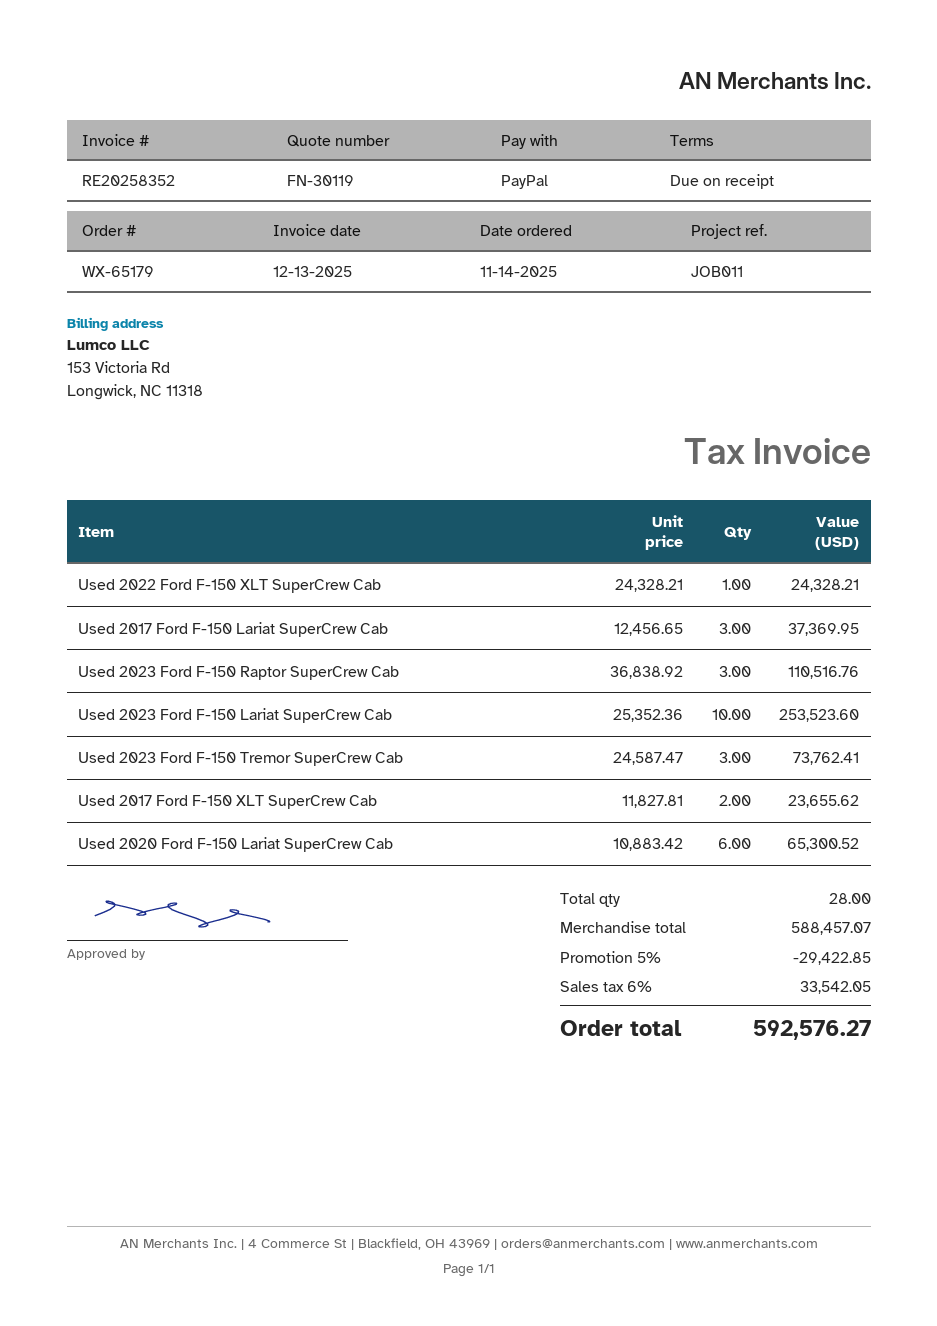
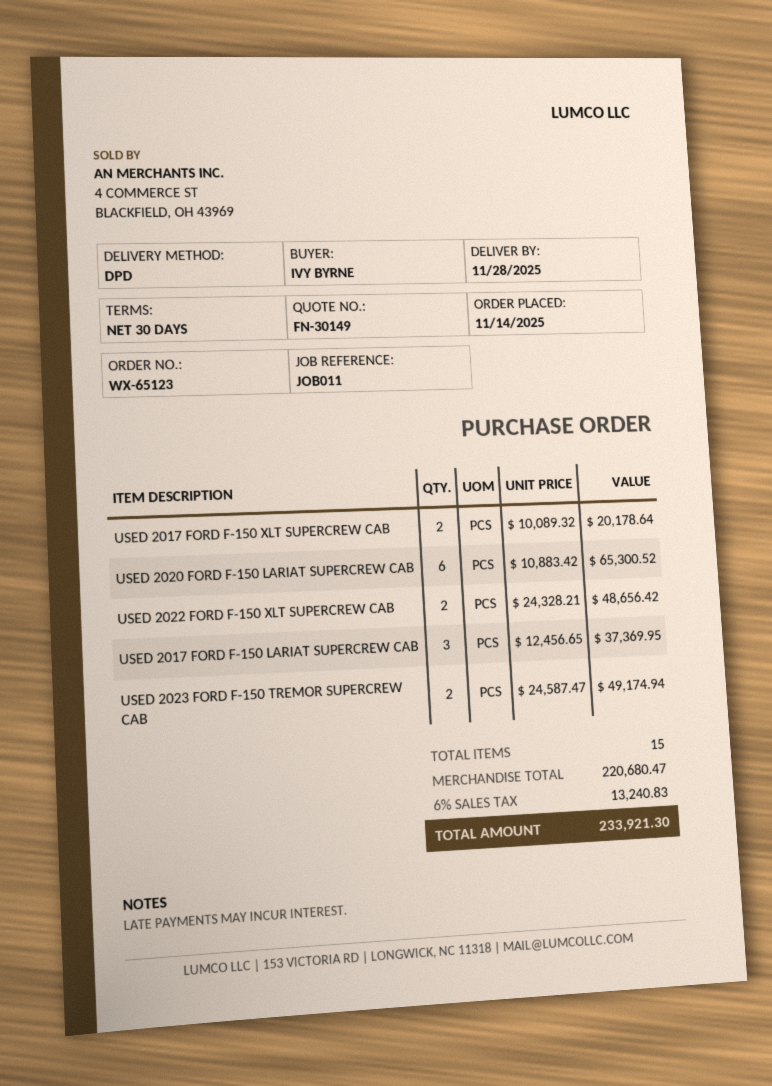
quote number: FN-30119 -> FN-30149
order number: WX-65179 -> WX-65123
payment terms: on receipt -> 30 days
Used 2022 Ford F-150 XLT SuperCrew Cab: 1 x 24328.21 = 24328.21 -> 2 x 24328.21 = 48656.42
Used 2023 Ford F-150 Raptor SuperCrew Cab: 3 x 36838.92 = 110516.76 -> none
Used 2023 Ford F-150 Lariat SuperCrew Cab: 10 x 25352.36 = 253523.60 -> none
Used 2023 Ford F-150 Tremor SuperCrew Cab: 3 x 24587.47 = 73762.41 -> 2 x 24587.47 = 49174.94
Used 2017 Ford F-150 XLT SuperCrew Cab: 2 x 11827.81 = 23655.62 -> 2 x 10089.32 = 20178.64
total quantity: 28 -> 15
subtotal: 588457.07 -> 220680.47
discount: 5% = 29422.85 -> none
tax: 6% = 33542.05 -> 6% = 13240.83
total: 592576.27 -> 233921.30

